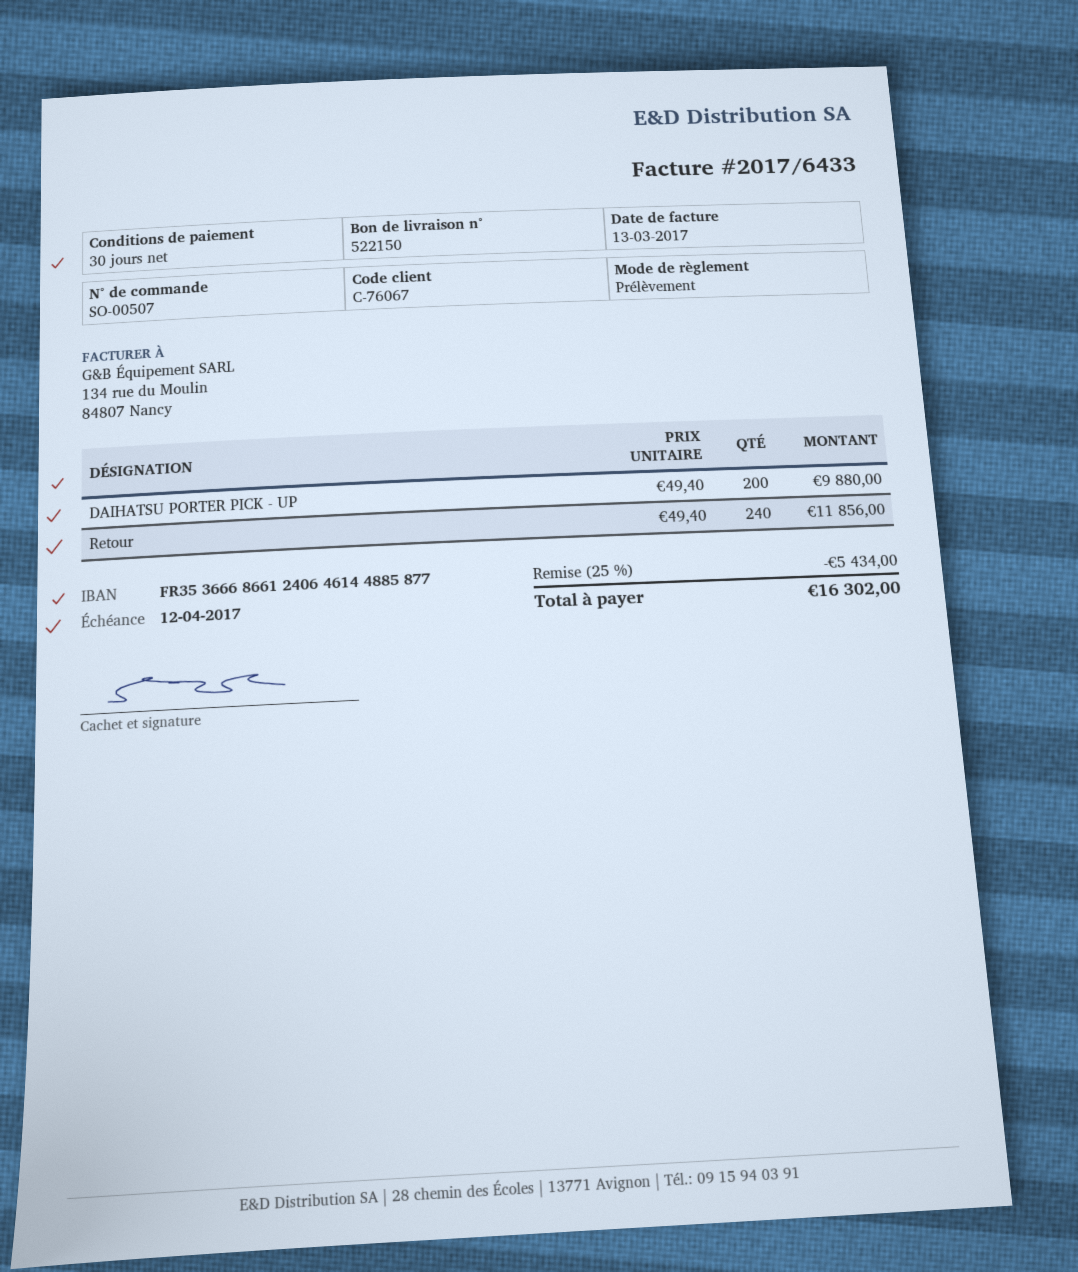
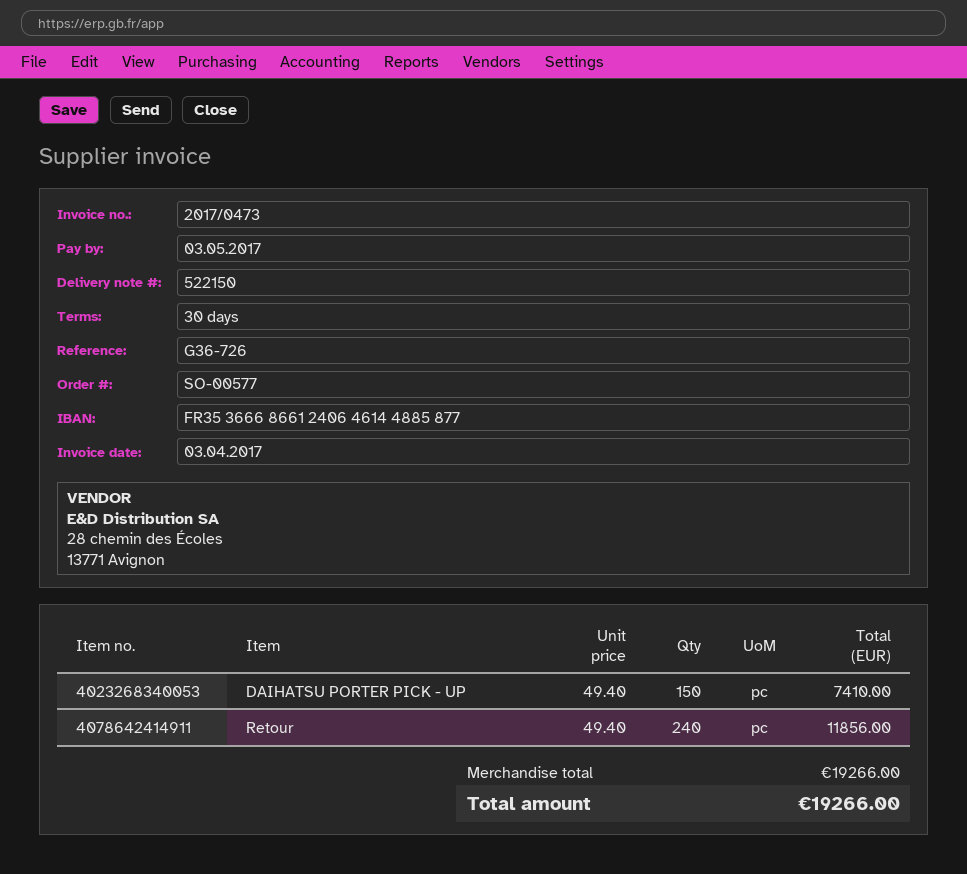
order number: SO-00507 -> SO-00577
invoice number: 2017/6433 -> 2017/0473
invoice date: 2017-03-13 -> 2017-04-03
due date: 2017-04-12 -> 2017-05-03
DAIHATSU PORTER PICK - UP: 200 x 49.40 = 9880.00 -> 150 x 49.40 = 7410.00
discount: 25% = 5434.00 -> none
total: 16302.00 -> 19266.00

